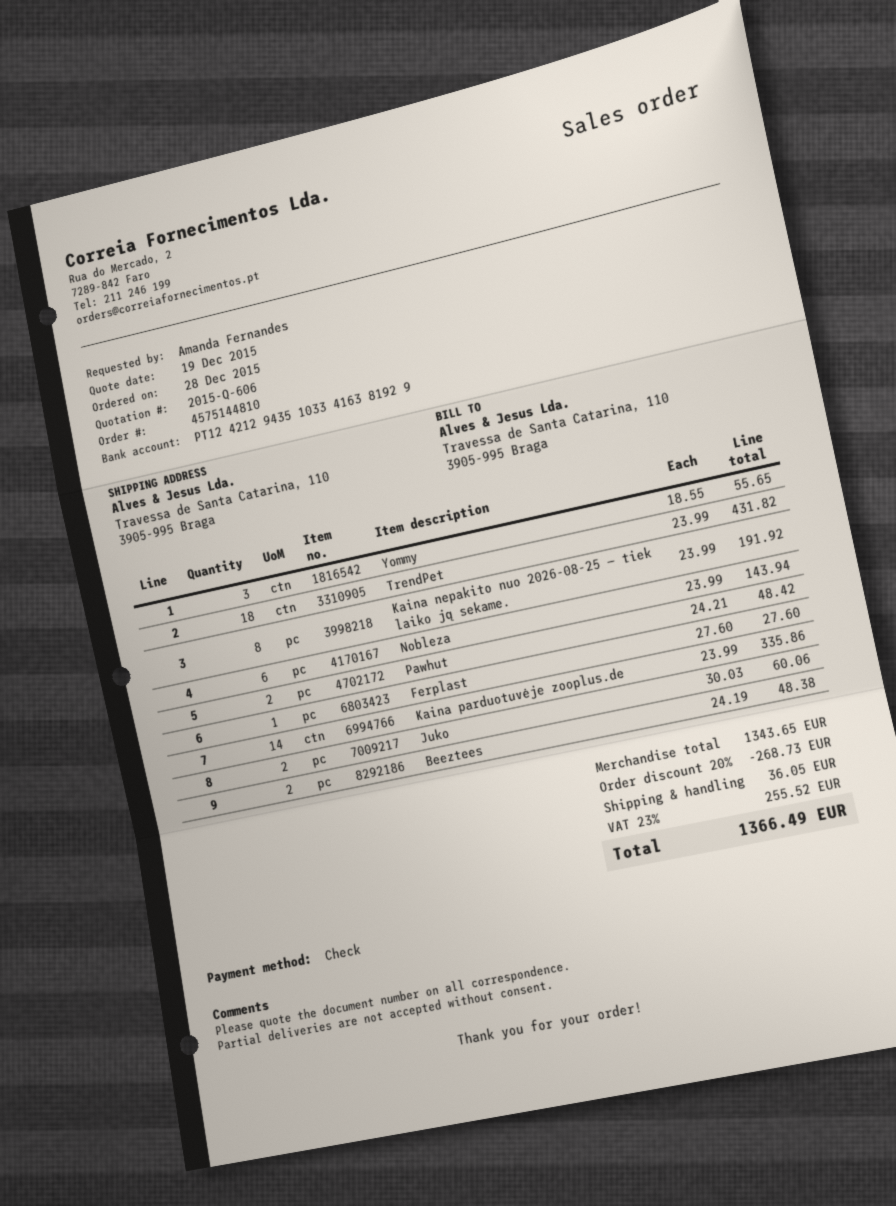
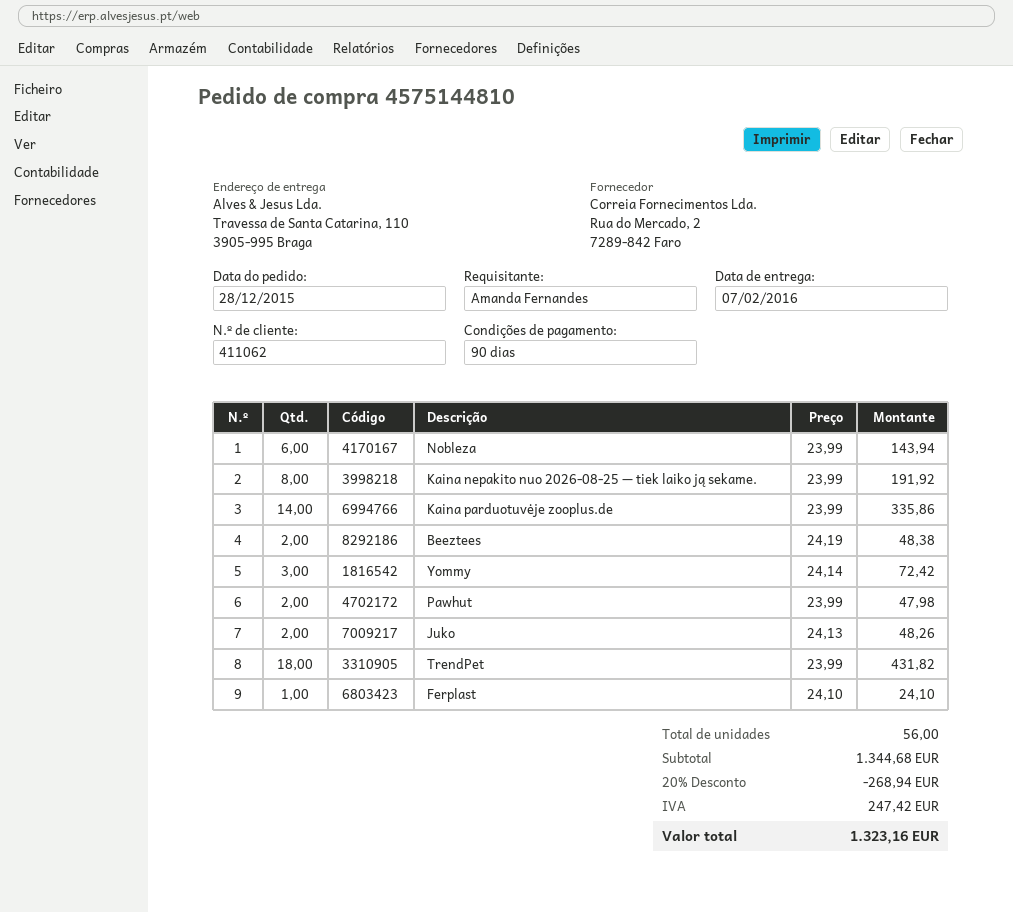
Yommy: 3 x 18.55 = 55.65 -> 3 x 24.14 = 72.42
Pawhut: 2 x 24.21 = 48.42 -> 2 x 23.99 = 47.98
Ferplast: 1 x 27.60 = 27.60 -> 1 x 24.10 = 24.10
Juko: 2 x 30.03 = 60.06 -> 2 x 24.13 = 48.26
subtotal: 1343.65 -> 1344.68
discount: 20% = 268.73 -> 20% = 268.94
shipping: 36.05 -> none
tax: 255.52 -> 247.42
total: 1366.49 -> 1323.16

